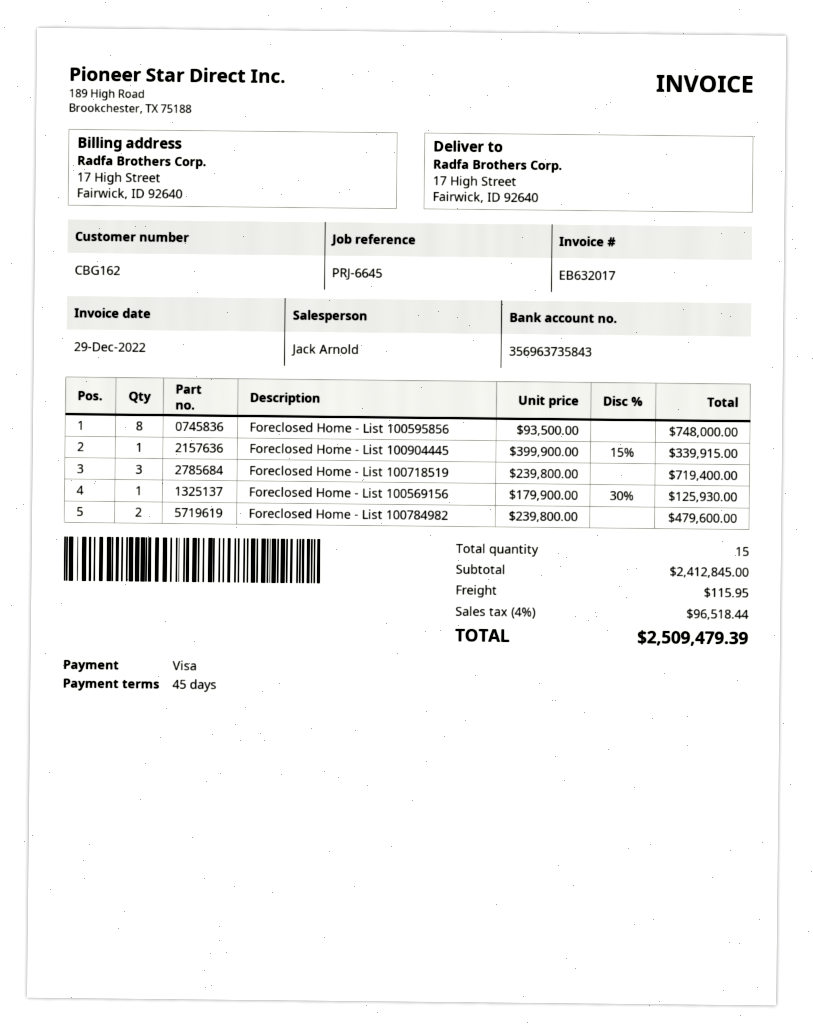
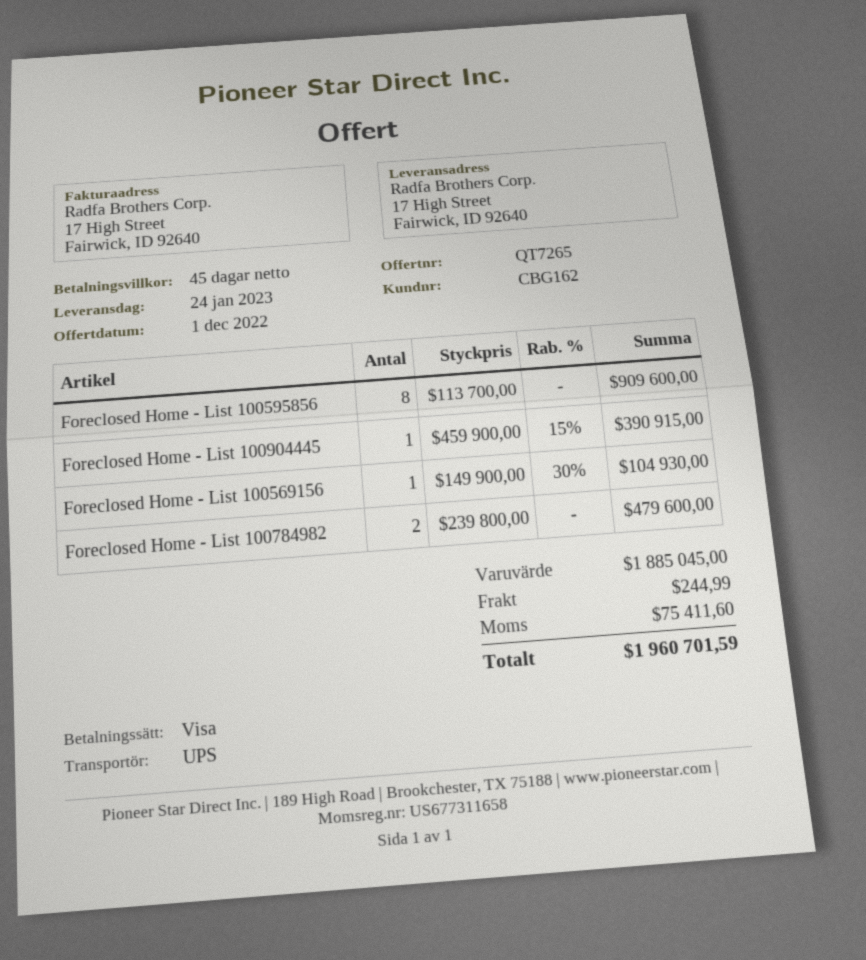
Foreclosed Home - List 100595856: 8 x 93500.00 = 748000.00 -> 8 x 113700.00 = 909600.00
Foreclosed Home - List 100904445: 1 x 399900.00 - 15% = 339915.00 -> 1 x 459900.00 - 15% = 390915.00
Foreclosed Home - List 100718519: 3 x 239800.00 = 719400.00 -> none
Foreclosed Home - List 100569156: 1 x 179900.00 - 30% = 125930.00 -> 1 x 149900.00 - 30% = 104930.00
subtotal: 2412845.00 -> 1885045.00
shipping: 115.95 -> 244.99
tax: 96518.44 -> 75411.60
total: 2509479.39 -> 1960701.59

